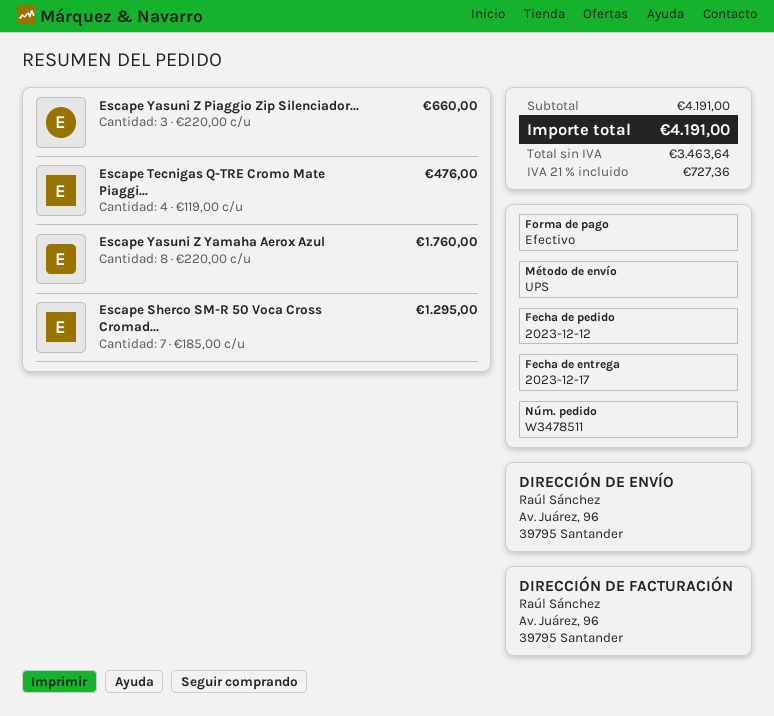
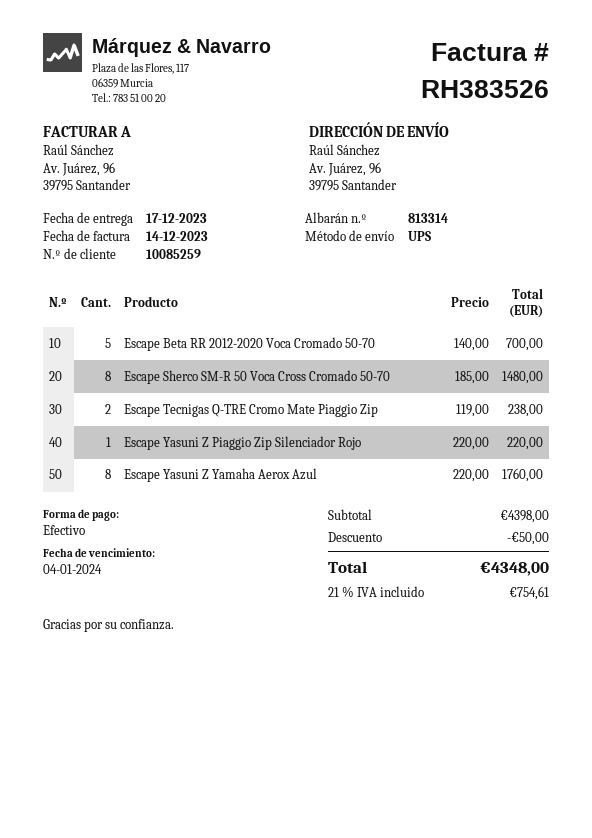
Escape Yasuni Z Piaggio Zip Silenciador...: 3 x 220.00 = 660.00 -> 1 x 220.00 = 220.00
Escape Tecnigas Q-TRE Cromo Mate Piaggi...: 4 x 119.00 = 476.00 -> 2 x 119.00 = 238.00
Escape Sherco SM-R 50 Voca Cross Cromad...: 7 x 185.00 = 1295.00 -> 8 x 185.00 = 1480.00
Escape Beta RR 2012-2020 Voca Cromado 50-70: none -> 5 x 140.00 = 700.00
subtotal: 4191.00 -> 4398.00
discount: none -> 50.00
tax: 21% = 727.36 -> 21% = 754.61
total: 4191.00 -> 4348.00

